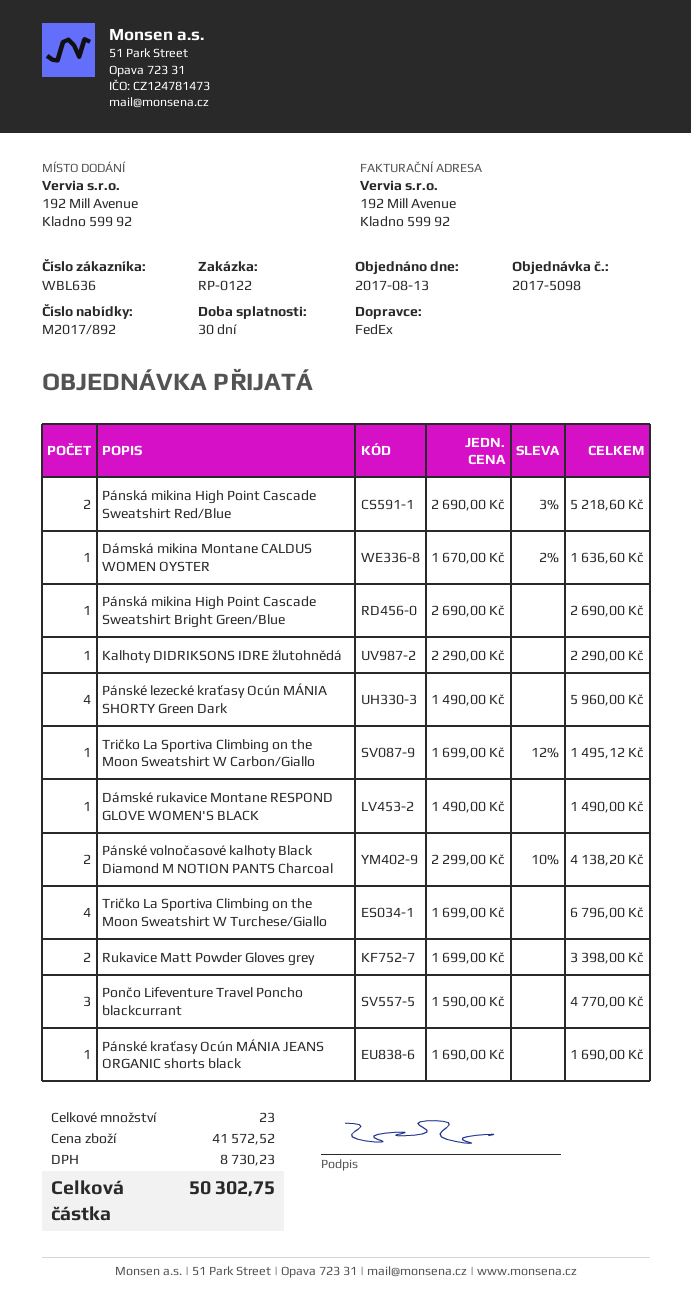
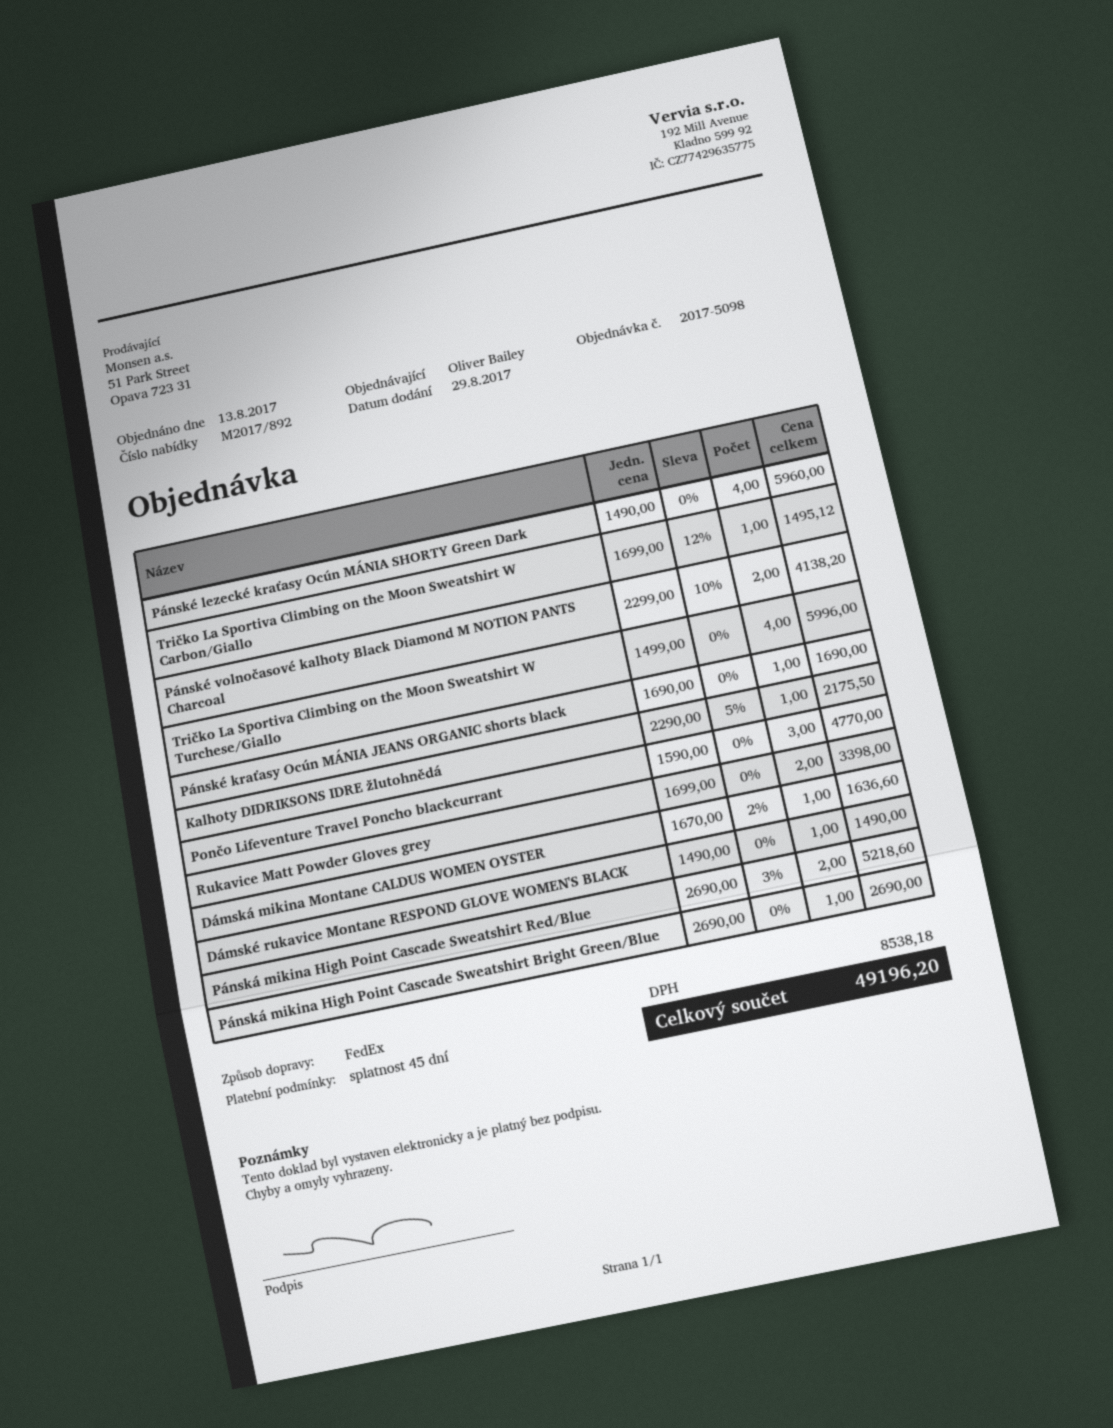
payment terms: 30 days -> 45 days
Kalhoty DIDRIKSONS IDRE žlutohnědá: 1 x 2290.00 = 2290.00 -> 1 x 2290.00 - 5% = 2175.50
Tričko La Sportiva Climbing on the Moon Sweatshirt W Turchese/Giallo: 4 x 1699.00 = 6796.00 -> 4 x 1499.00 = 5996.00
tax: 8730.23 -> 8538.18
total: 50302.75 -> 49196.20

